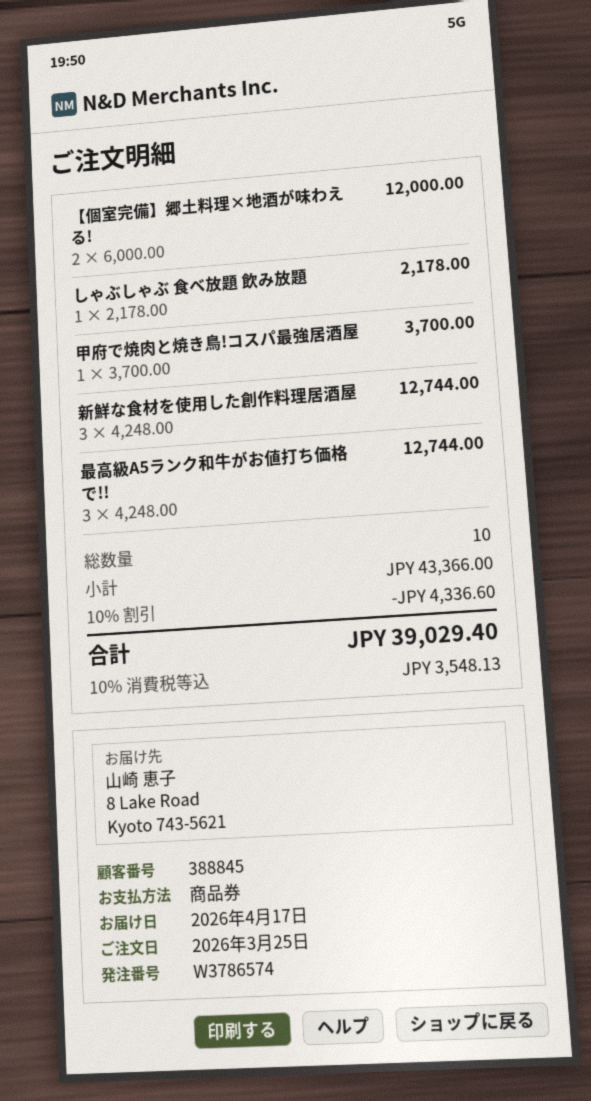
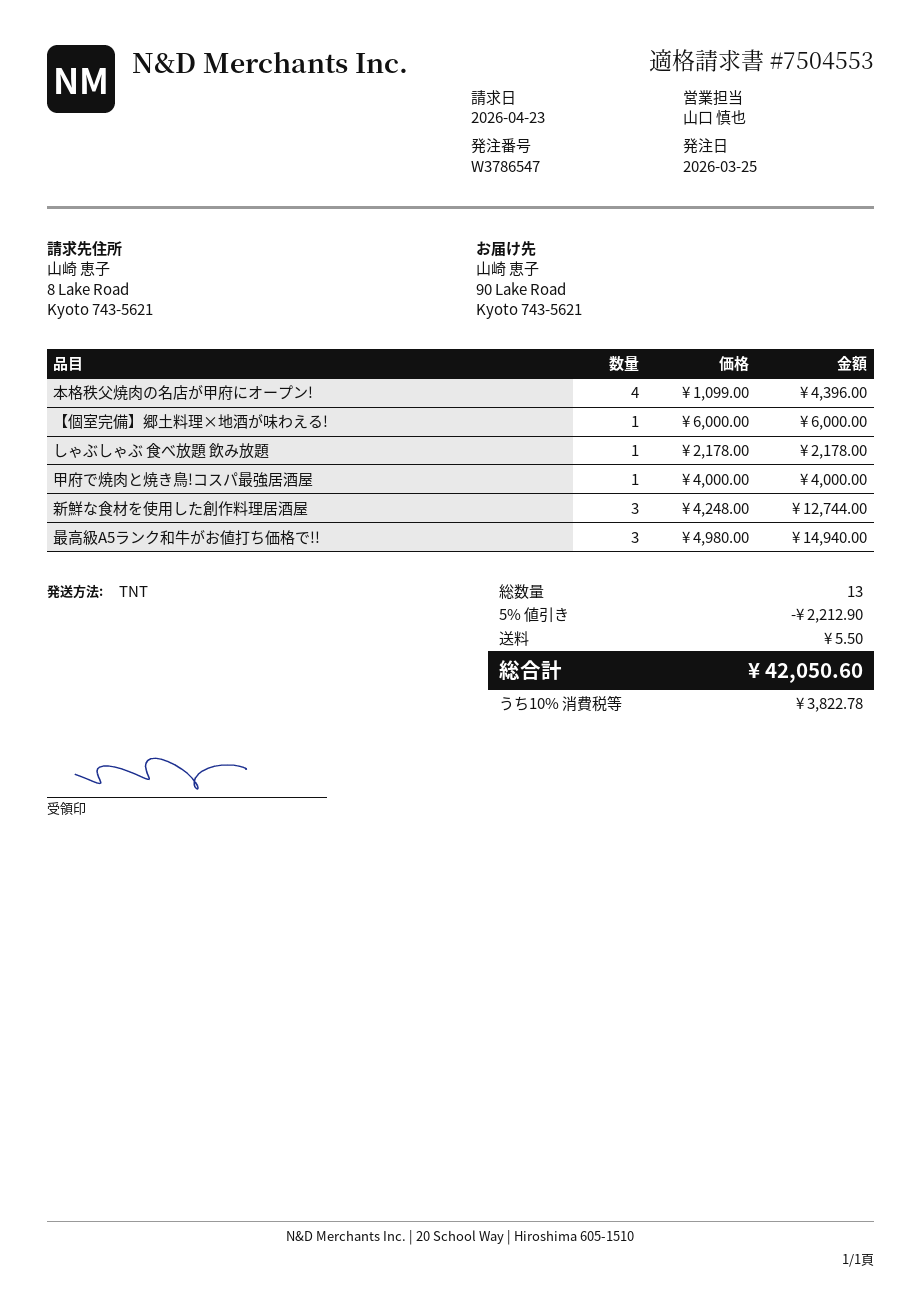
order number: W3786574 -> W3786547
ship to: 8 Lake Road, Kyoto 743-5621 -> 90 Lake Road, Kyoto 743-5621
【個室完備】郷土料理×地酒が味わえる!: 2 x 6000.00 = 12000.00 -> 1 x 6000.00 = 6000.00
甲府で焼肉と焼き鳥!コスパ最強居酒屋: 1 x 3700.00 = 3700.00 -> 1 x 4000.00 = 4000.00
最高級A5ランク和牛がお値打ち価格で!!: 3 x 4248.00 = 12744.00 -> 3 x 4980.00 = 14940.00
本格秩父焼肉の名店が甲府にオープン!: none -> 4 x 1099.00 = 4396.00
total quantity: 10 -> 13
discount: 10% = 4336.60 -> 5% = 2212.90
shipping: none -> 5.50
tax: 10% = 3548.13 -> 10% = 3822.78
total: 39029.40 -> 42050.60

